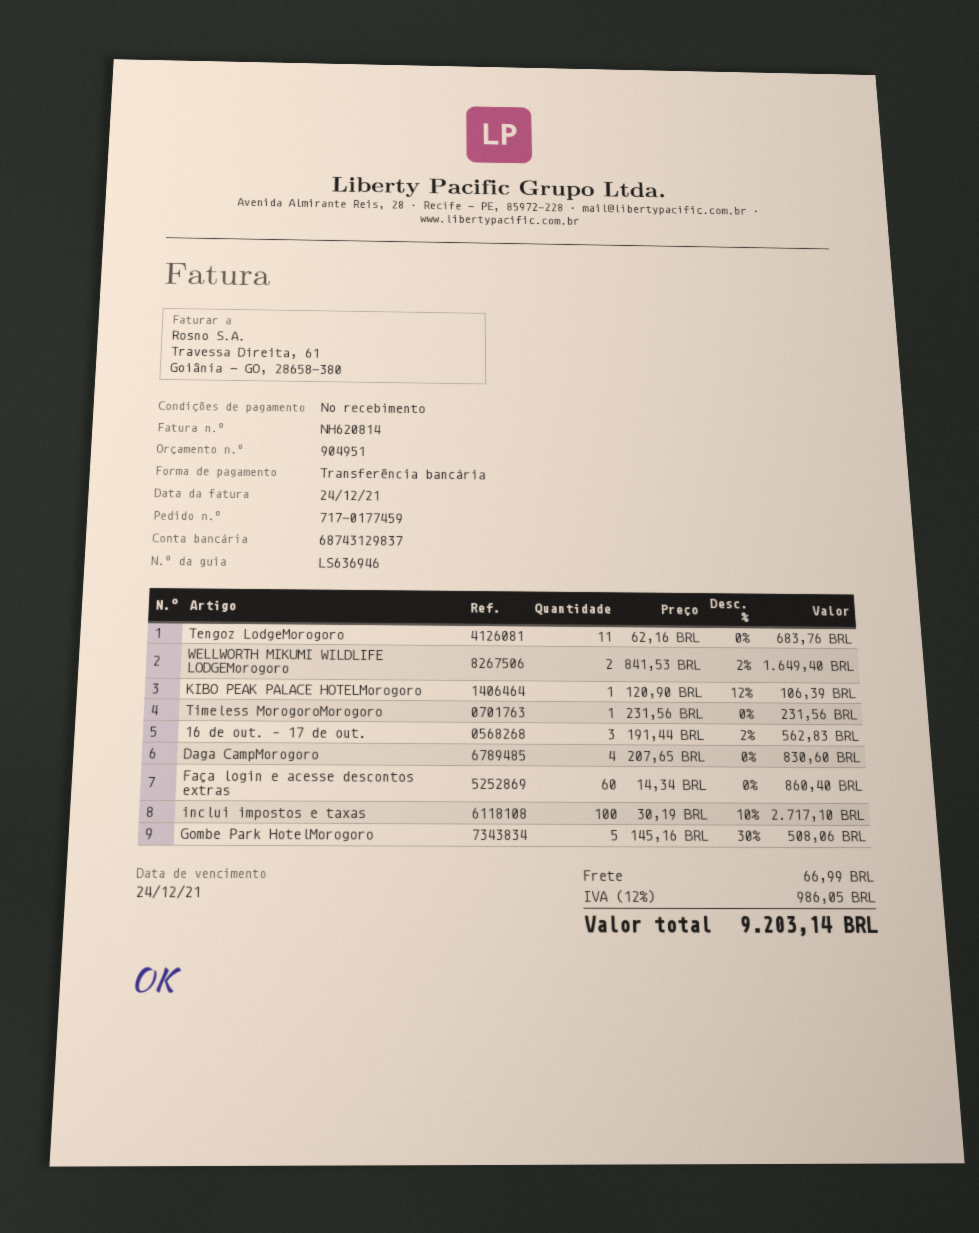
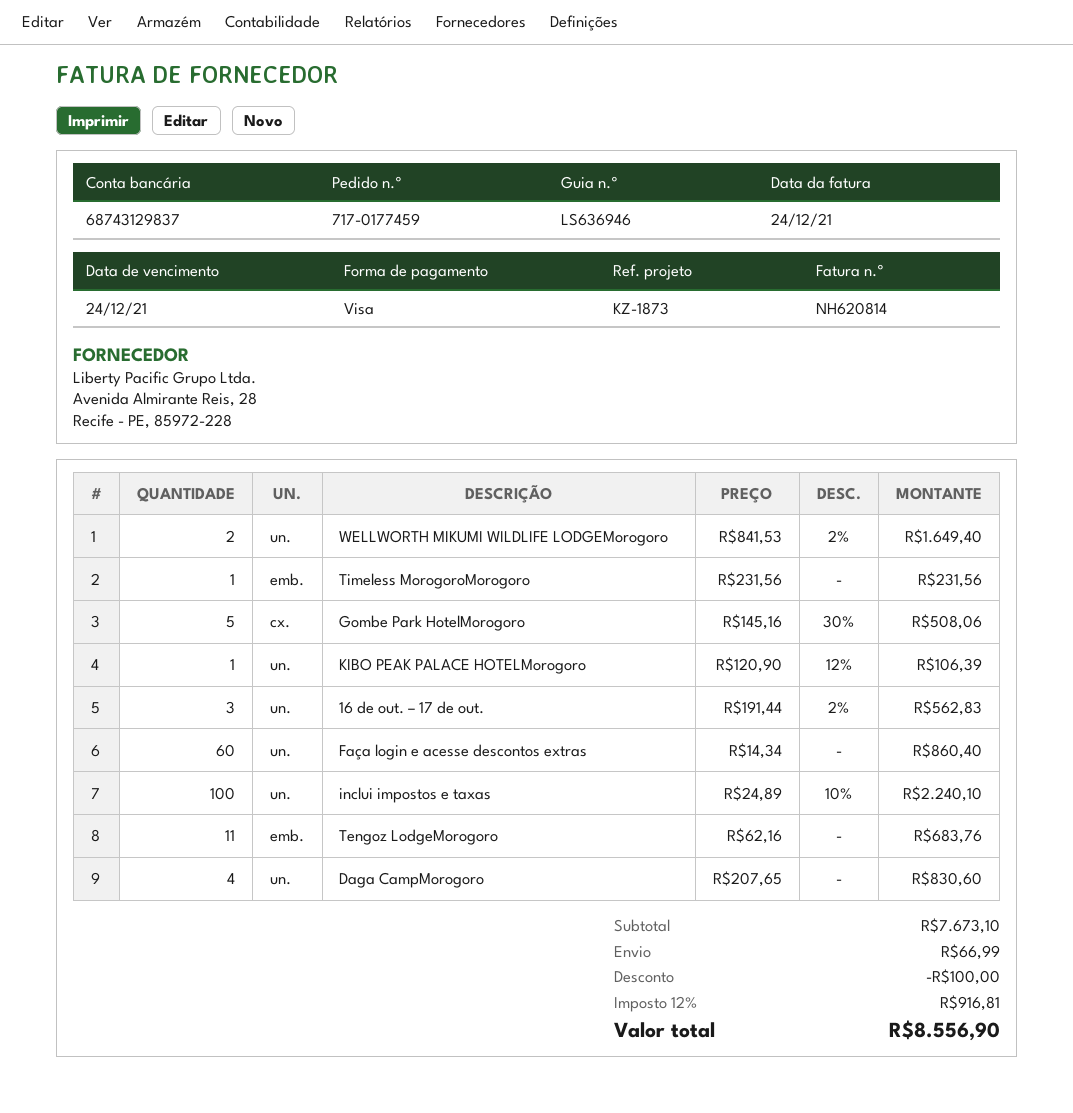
payment method: bank transfer -> Visa
inclui impostos e taxas: 100 x 30.19 - 10% = 2717.10 -> 100 x 24.89 - 10% = 2240.10
discount: none -> 100.00
tax: 12% = 986.05 -> 12% = 916.81
total: 9203.14 -> 8556.90

